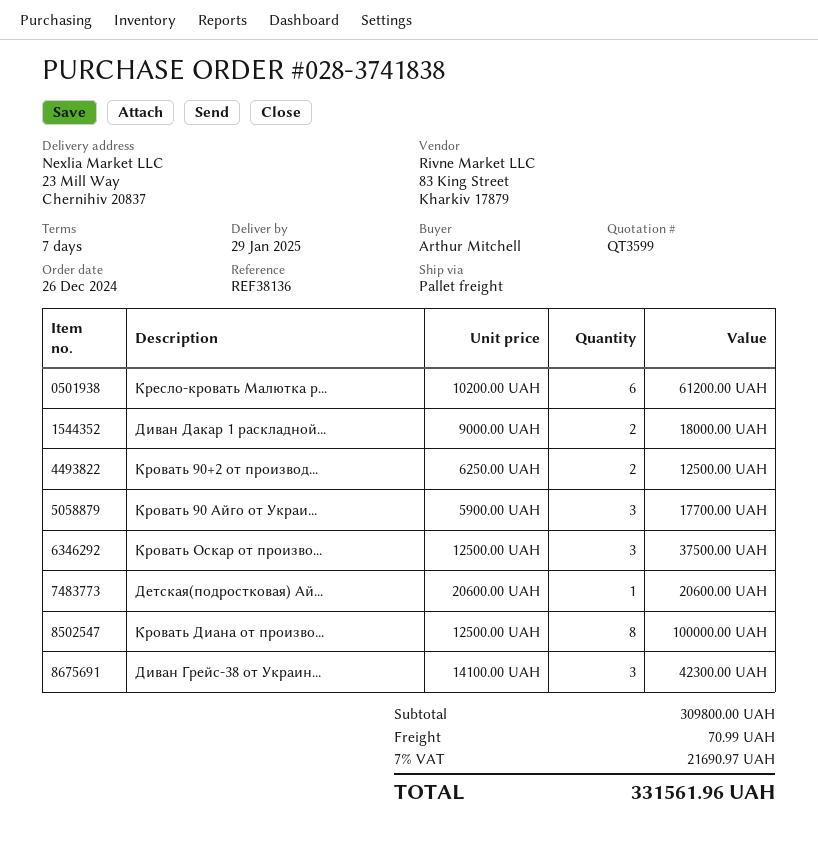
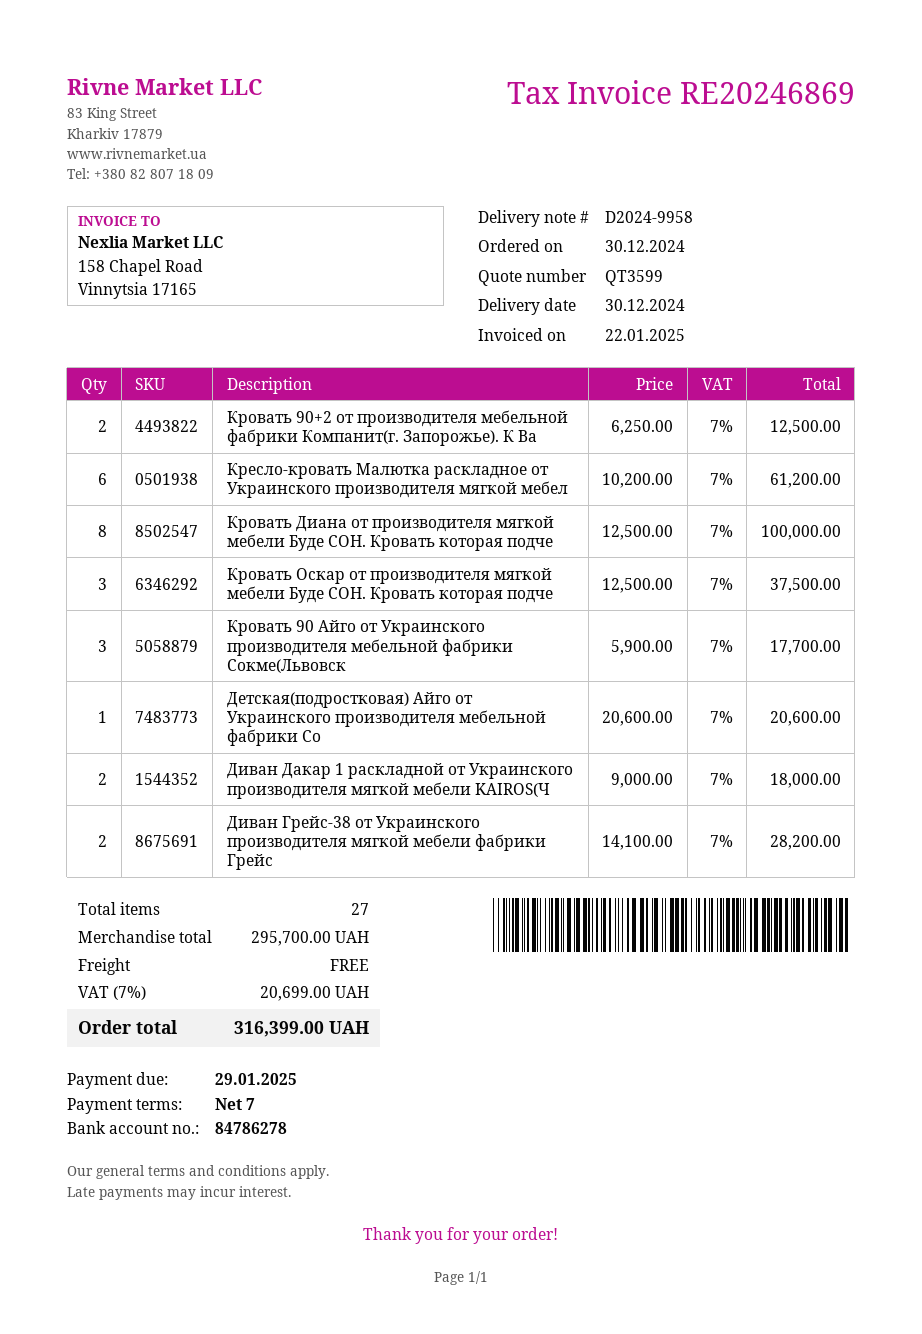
order date: 2024-12-26 -> 2024-12-30
delivery date: 2025-01-29 -> 2024-12-30
Диван Грейс-38 от Украин...: 3 x 14100.00 = 42300.00 -> 2 x 14100.00 = 28200.00
subtotal: 309800.00 -> 295700.00
shipping: 70.99 -> 0.00
tax: 7% = 21690.97 -> 7% = 20699.00
total: 331561.96 -> 316399.00

